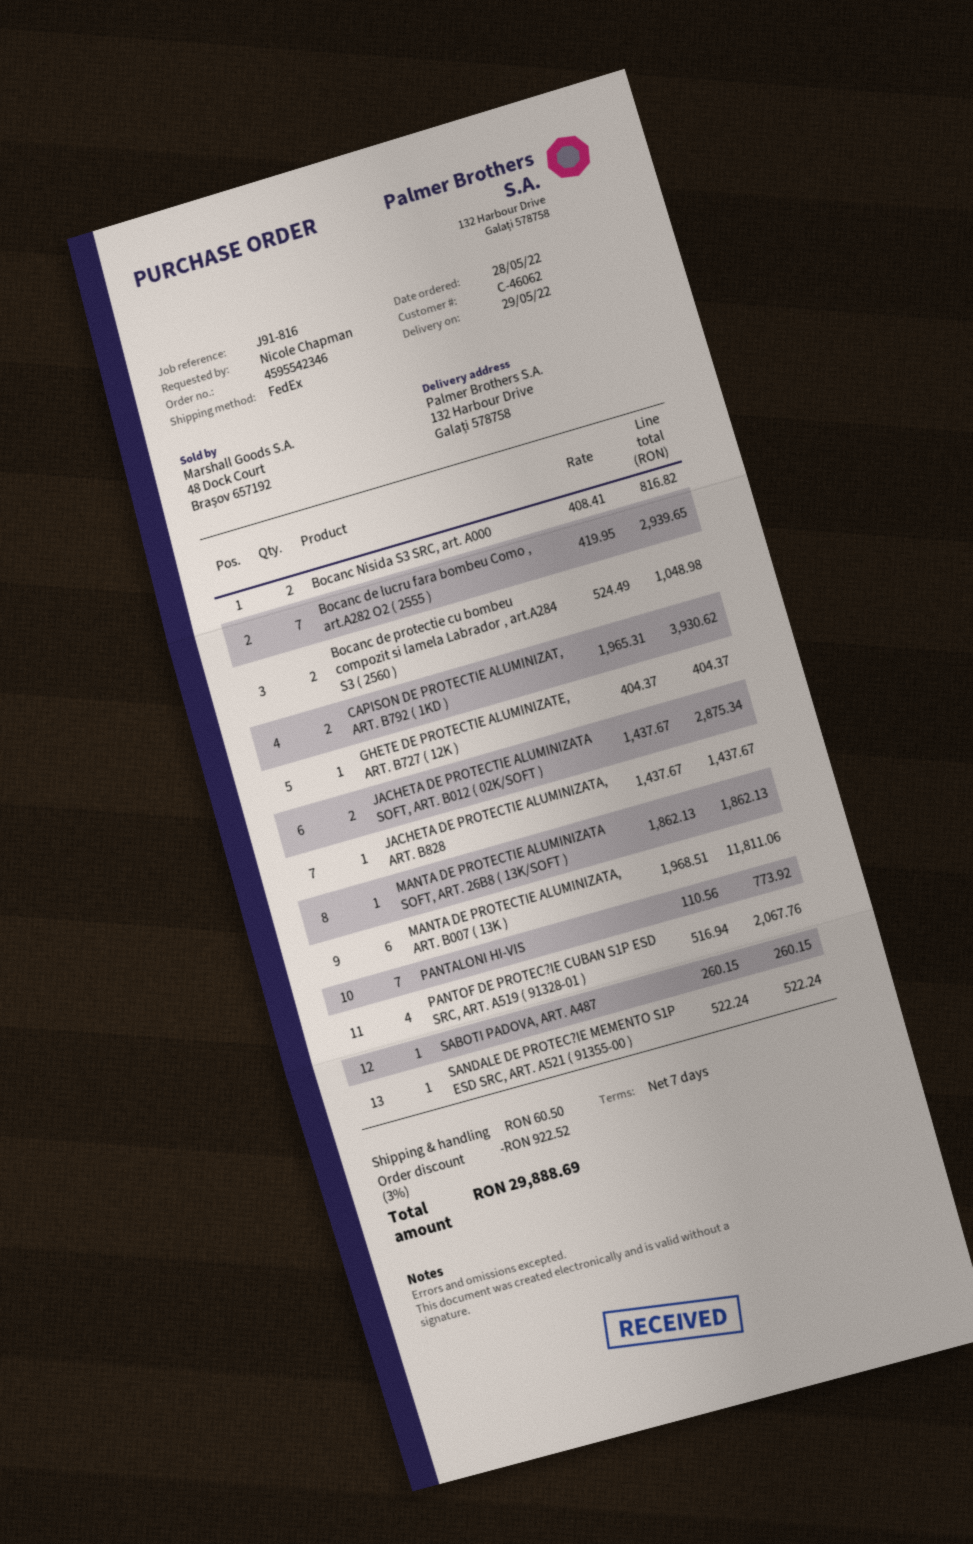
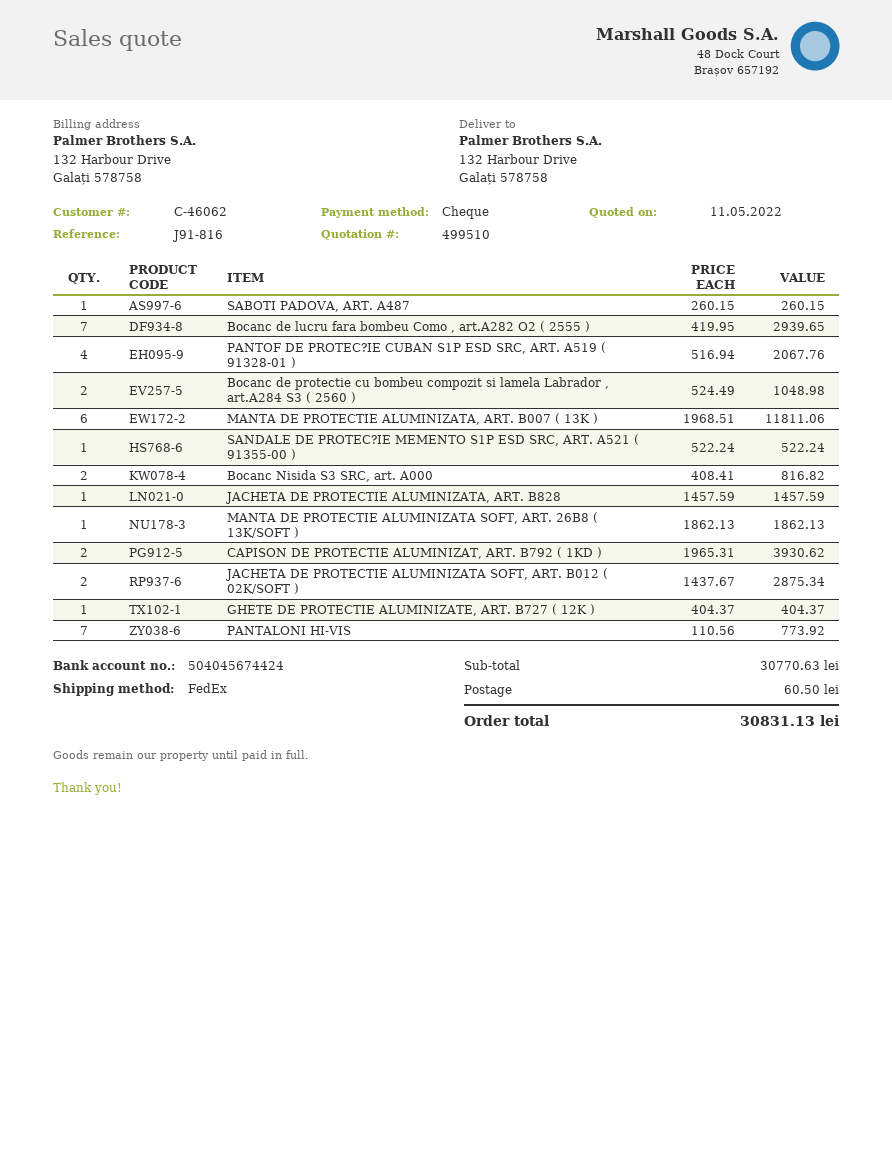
JACHETA DE PROTECTIE ALUMINIZATA, ART. B828: 1 x 1437.67 = 1437.67 -> 1 x 1457.59 = 1457.59
discount: 3% = 922.52 -> none
total: 29888.69 -> 30831.13

